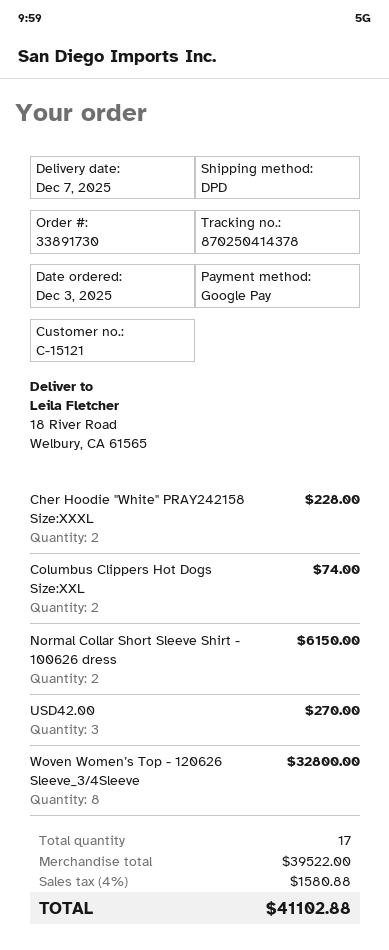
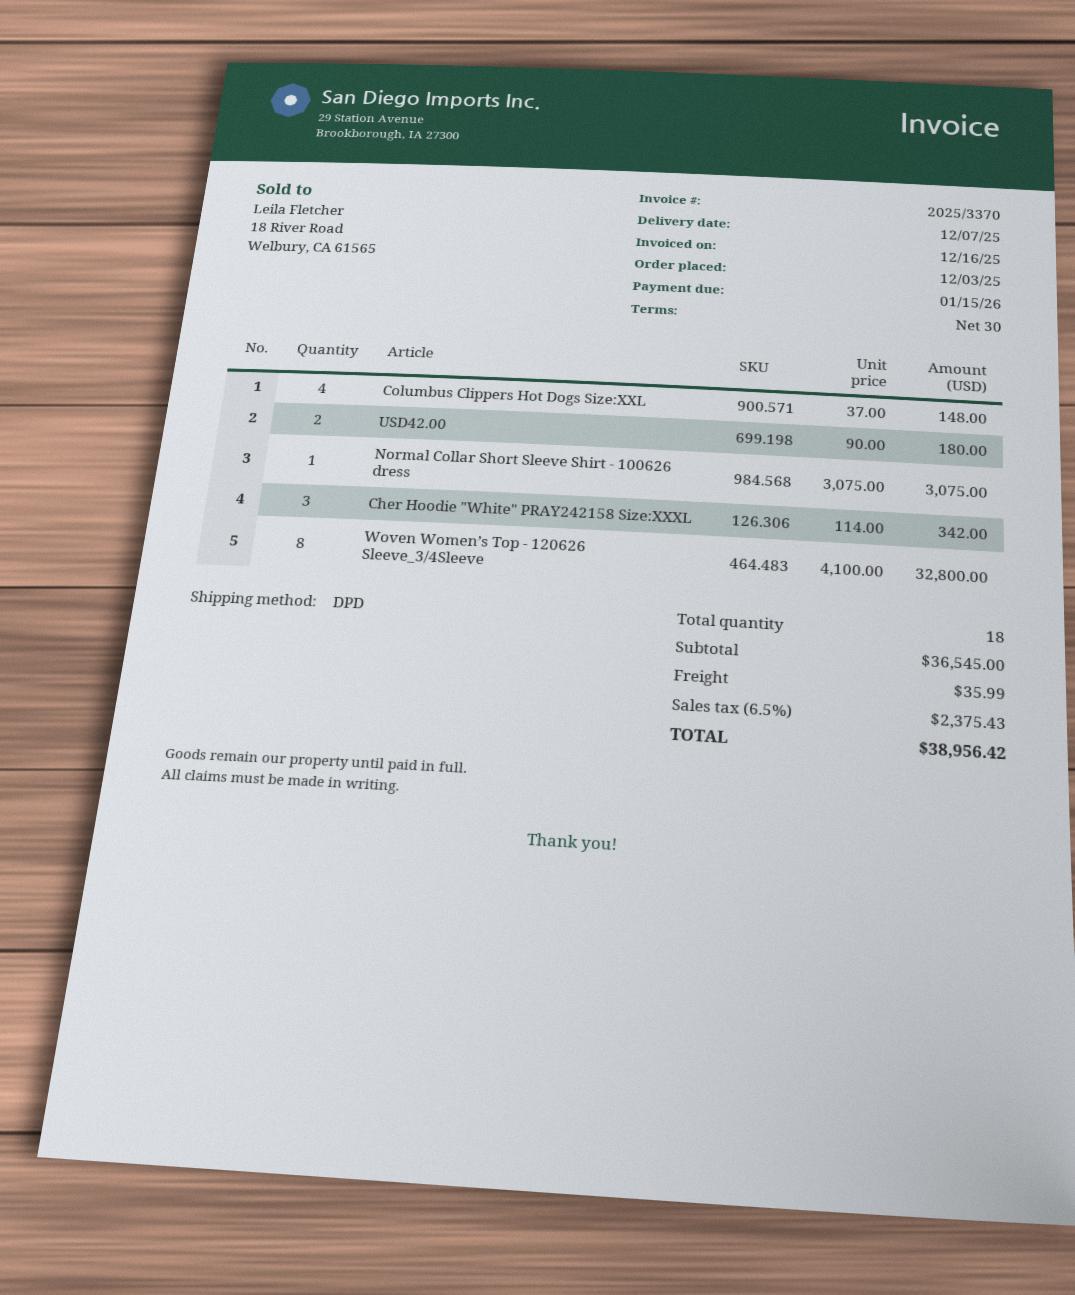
Cher Hoodie "White" PRAY242158 Size:XXXL: 2 for 228.00 -> 3 for 342.00
Columbus Clippers Hot Dogs Size:XXL: 2 for 74.00 -> 4 for 148.00
Normal Collar Short Sleeve Shirt - 100626 dress: 2 for 6150.00 -> 1 for 3075.00
USD42.00: 3 for 270.00 -> 2 for 180.00
total quantity: 17 -> 18
subtotal: 39522.00 -> 36545.00
shipping: none -> 35.99
tax: 4% = 1580.88 -> 6.5% = 2375.43
total: 41102.88 -> 38956.42

